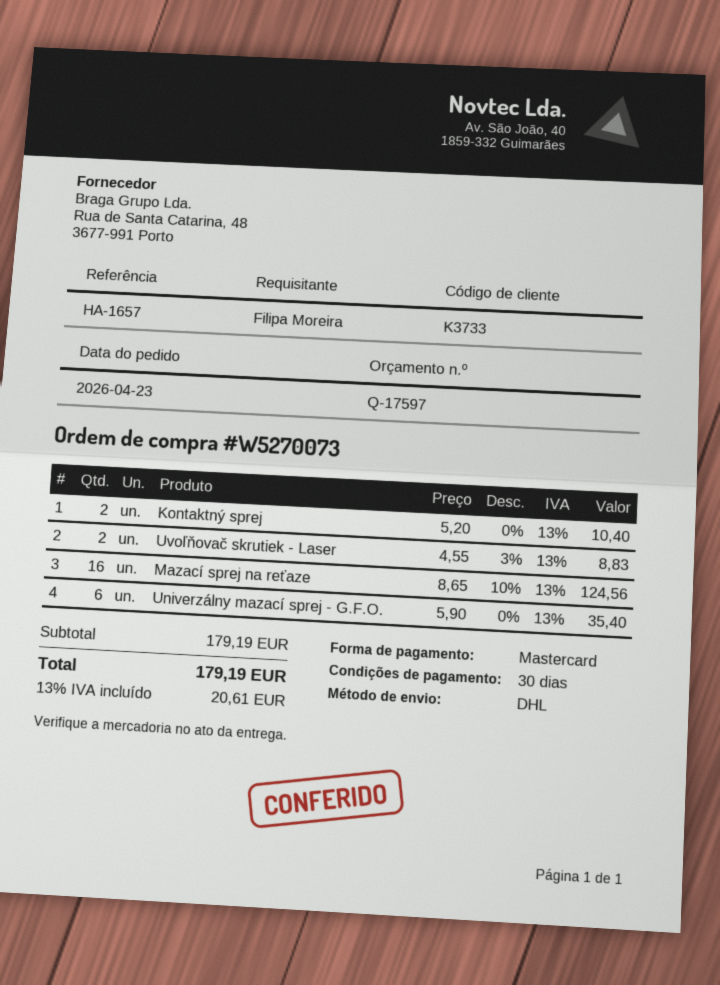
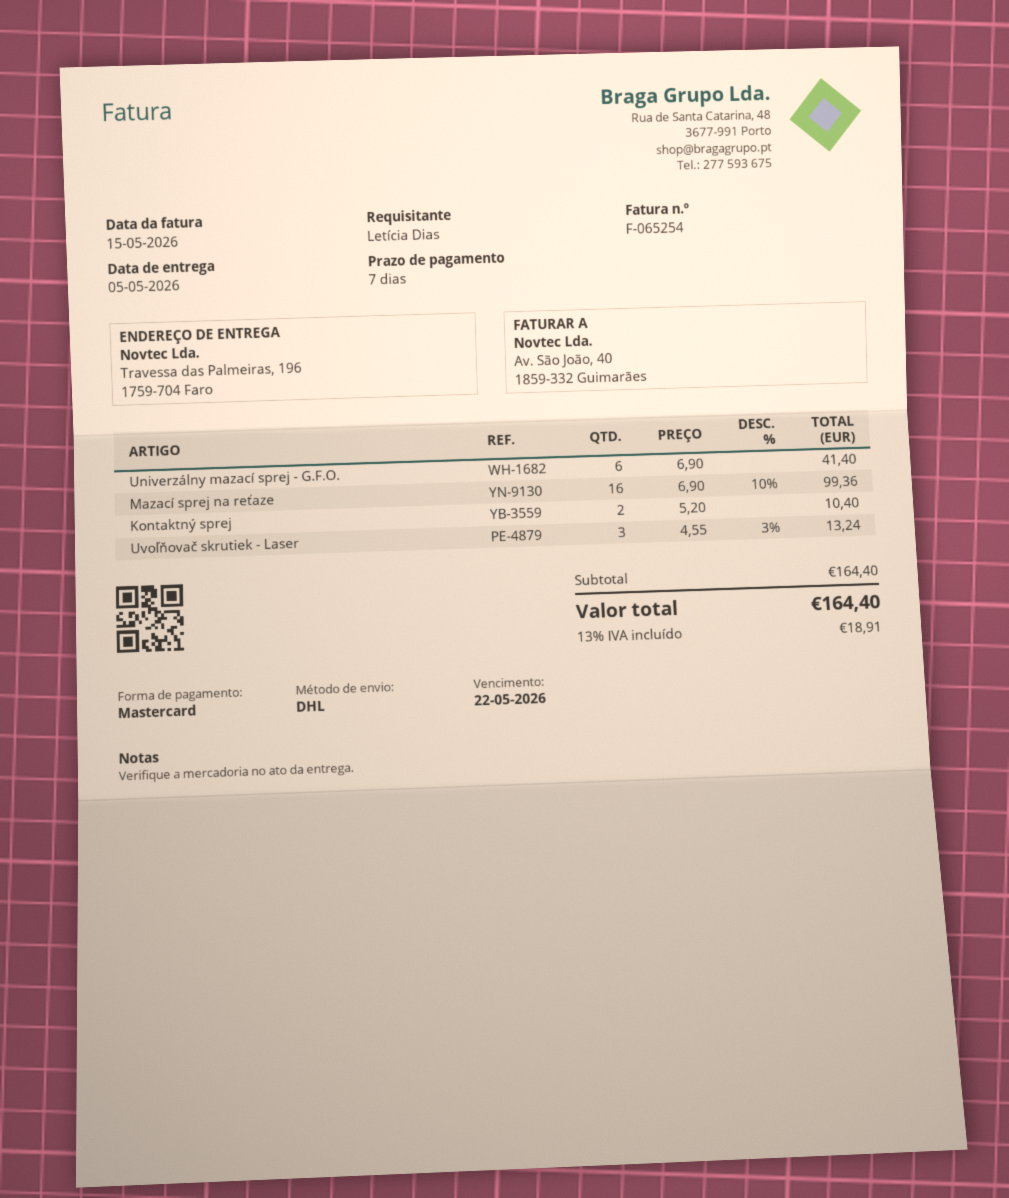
payment terms: 30 days -> 7 days
ordered by: Filipa Moreira -> Letícia Dias
Uvoľňovač skrutiek - Laser: 2 x 4.55 - 3% = 8.83 -> 3 x 4.55 - 3% = 13.24
Mazací sprej na reťaze: 16 x 8.65 - 10% = 124.56 -> 16 x 6.90 - 10% = 99.36
Univerzálny mazací sprej - G.F.O.: 6 x 5.90 = 35.40 -> 6 x 6.90 = 41.40
subtotal: 179.19 -> 164.40
tax: 13% = 20.61 -> 13% = 18.91
total: 179.19 -> 164.40

